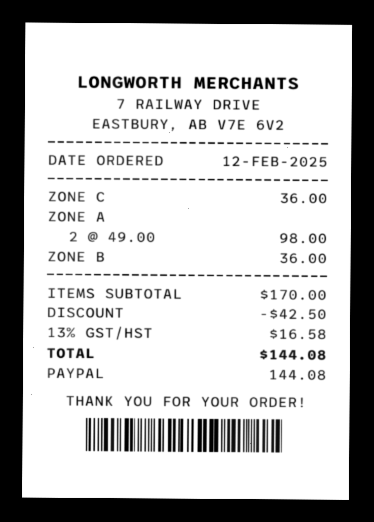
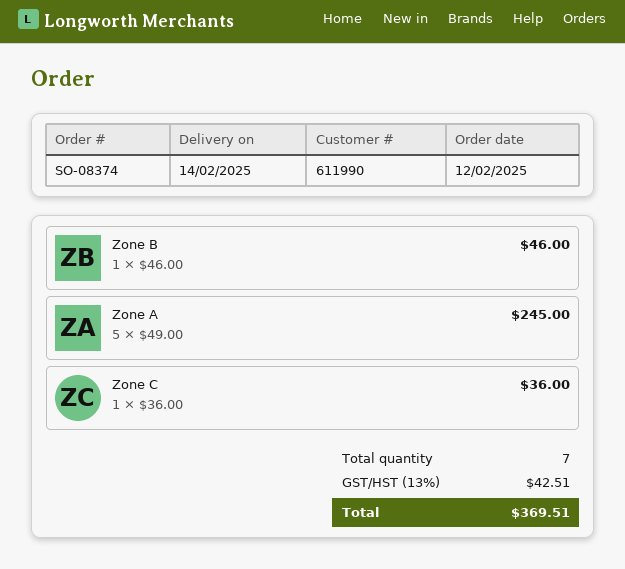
ZONE A: 2 x 49.00 = 98.00 -> 5 x 49.00 = 245.00
ZONE B: 1 x 36.00 = 36.00 -> 1 x 46.00 = 46.00
discount: 42.50 -> none
tax: 13% = 16.58 -> 13% = 42.51
total: 144.08 -> 369.51

